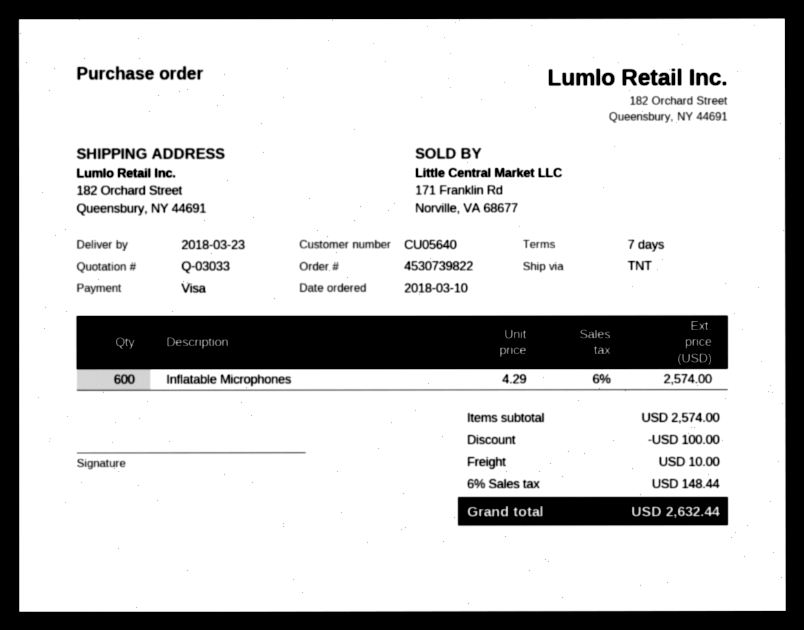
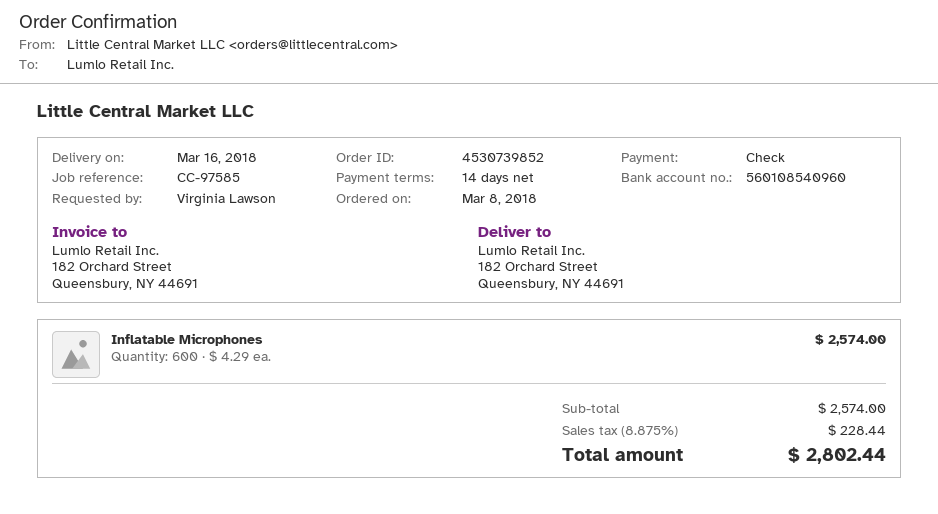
order number: 4530739822 -> 4530739852
order date: 2018-03-10 -> 2018-03-08
delivery date: 2018-03-23 -> 2018-03-16
payment terms: 7 days -> 14 days
payment method: Visa -> cheque
discount: 100.00 -> none
shipping: 10.00 -> none
tax: 6% = 148.44 -> 8.875% = 228.44
total: 2632.44 -> 2802.44

